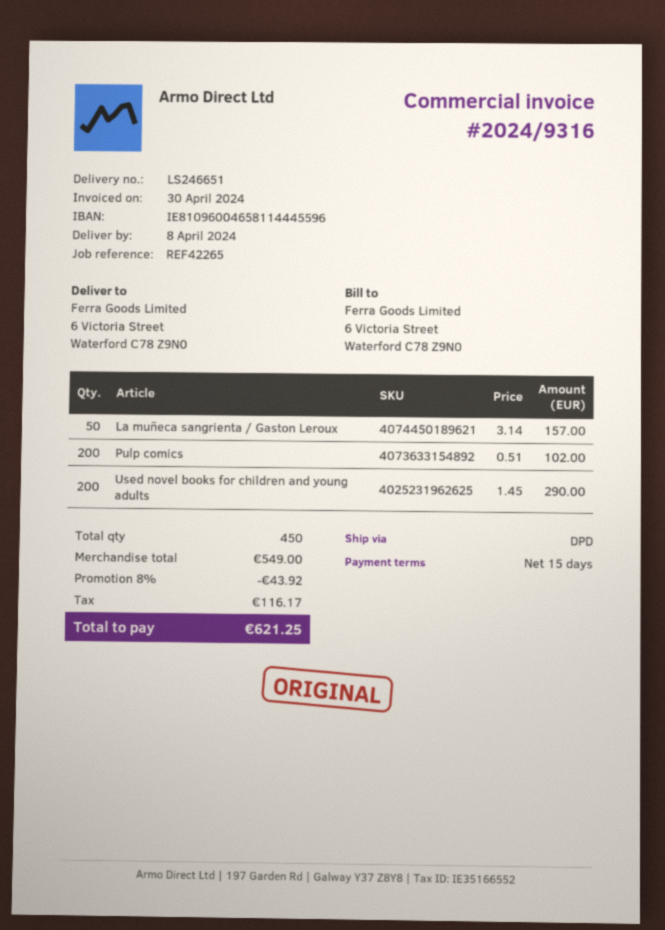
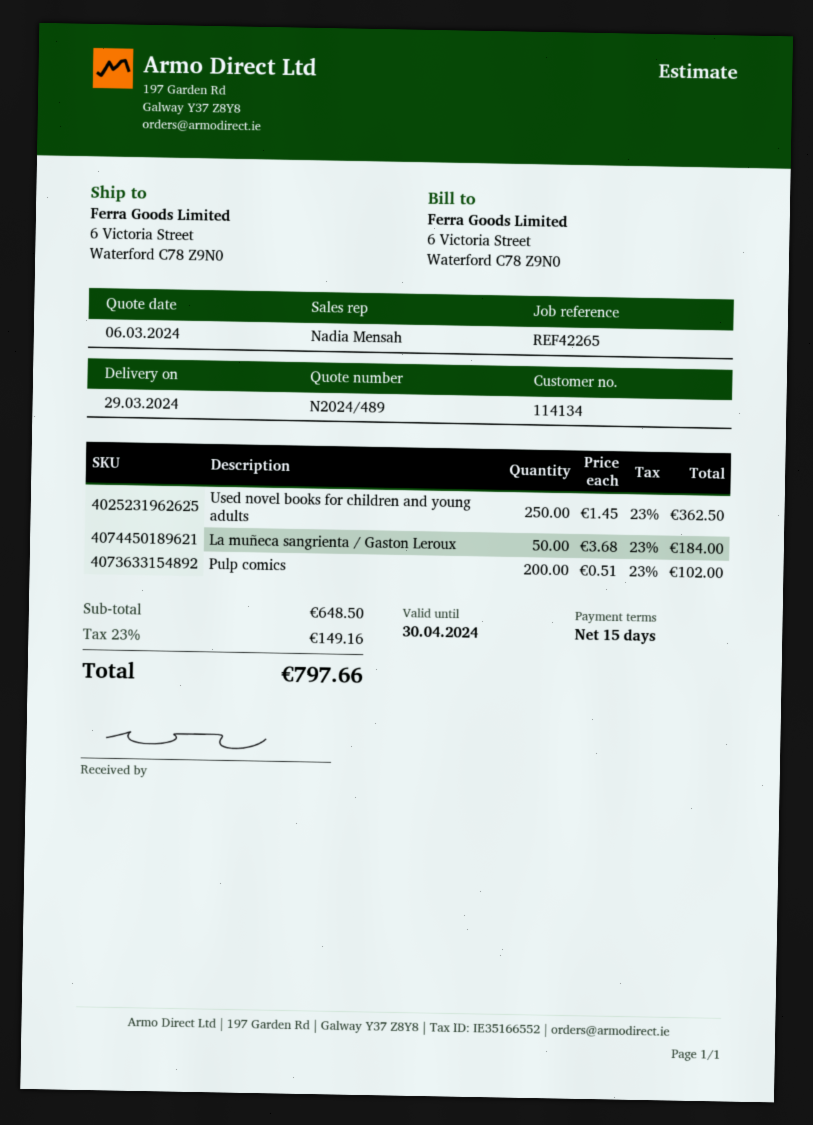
delivery date: 2024-04-08 -> 2024-03-29
La muñeca sangrienta / Gaston Leroux: 50 x 3.14 = 157.00 -> 50 x 3.68 = 184.00
Used novel books for children and young adults: 200 x 1.45 = 290.00 -> 250 x 1.45 = 362.50
subtotal: 549.00 -> 648.50
discount: 8% = 43.92 -> none
tax: 116.17 -> 149.16
total: 621.25 -> 797.66

